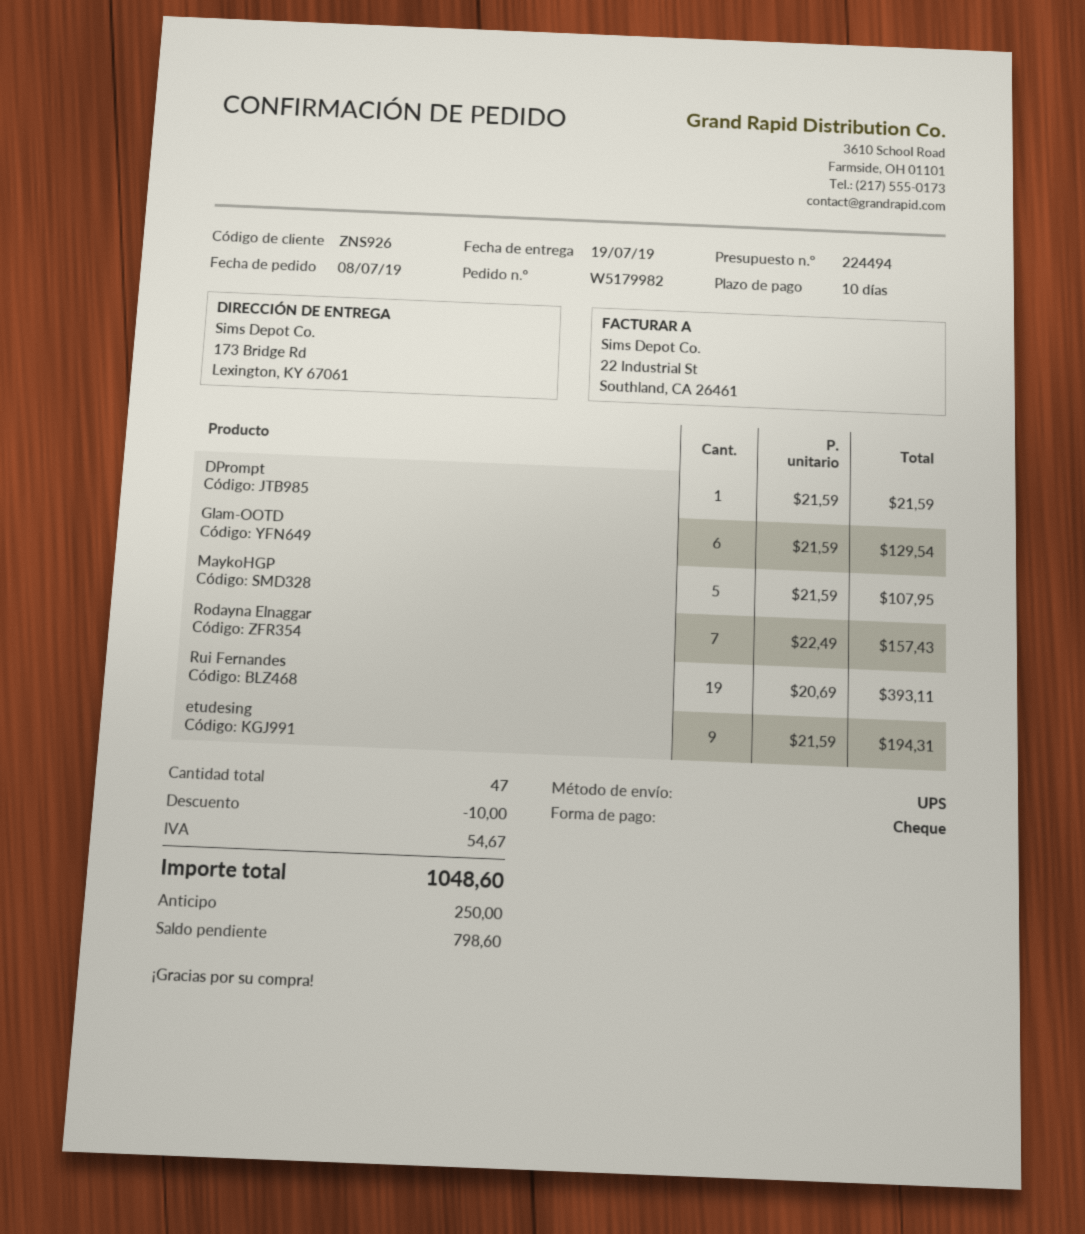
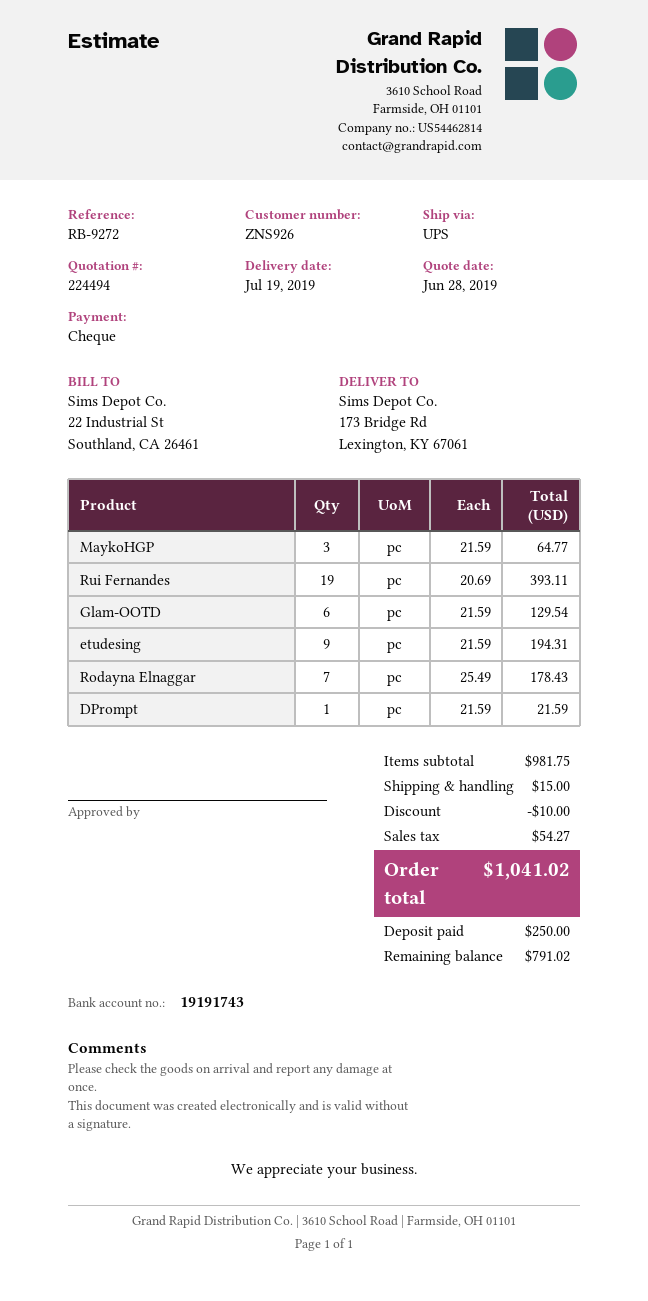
MaykoHGP: 5 x 21.59 = 107.95 -> 3 x 21.59 = 64.77
Rodayna Elnaggar: 7 x 22.49 = 157.43 -> 7 x 25.49 = 178.43
shipping: none -> 15.00
tax: 54.67 -> 54.27
total: 1048.60 -> 1041.02
balance: 798.60 -> 791.02

